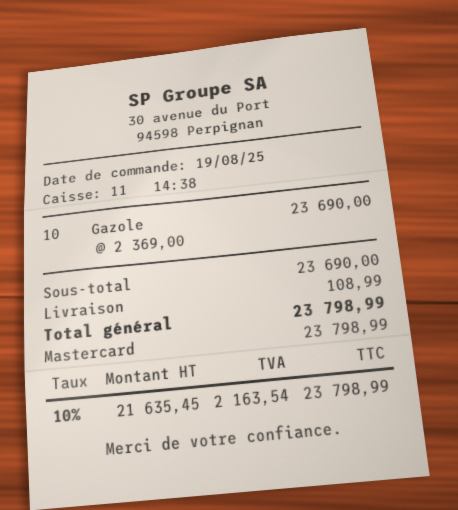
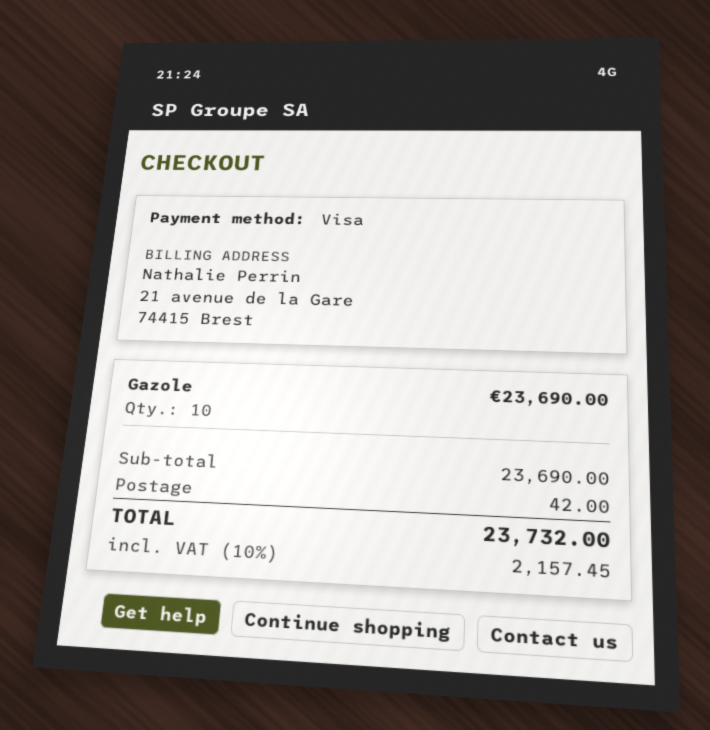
payment method: Mastercard -> Visa
shipping: 108.99 -> 42.00
tax: 10% = 2163.54 -> 10% = 2157.45
total: 23798.99 -> 23732.00

